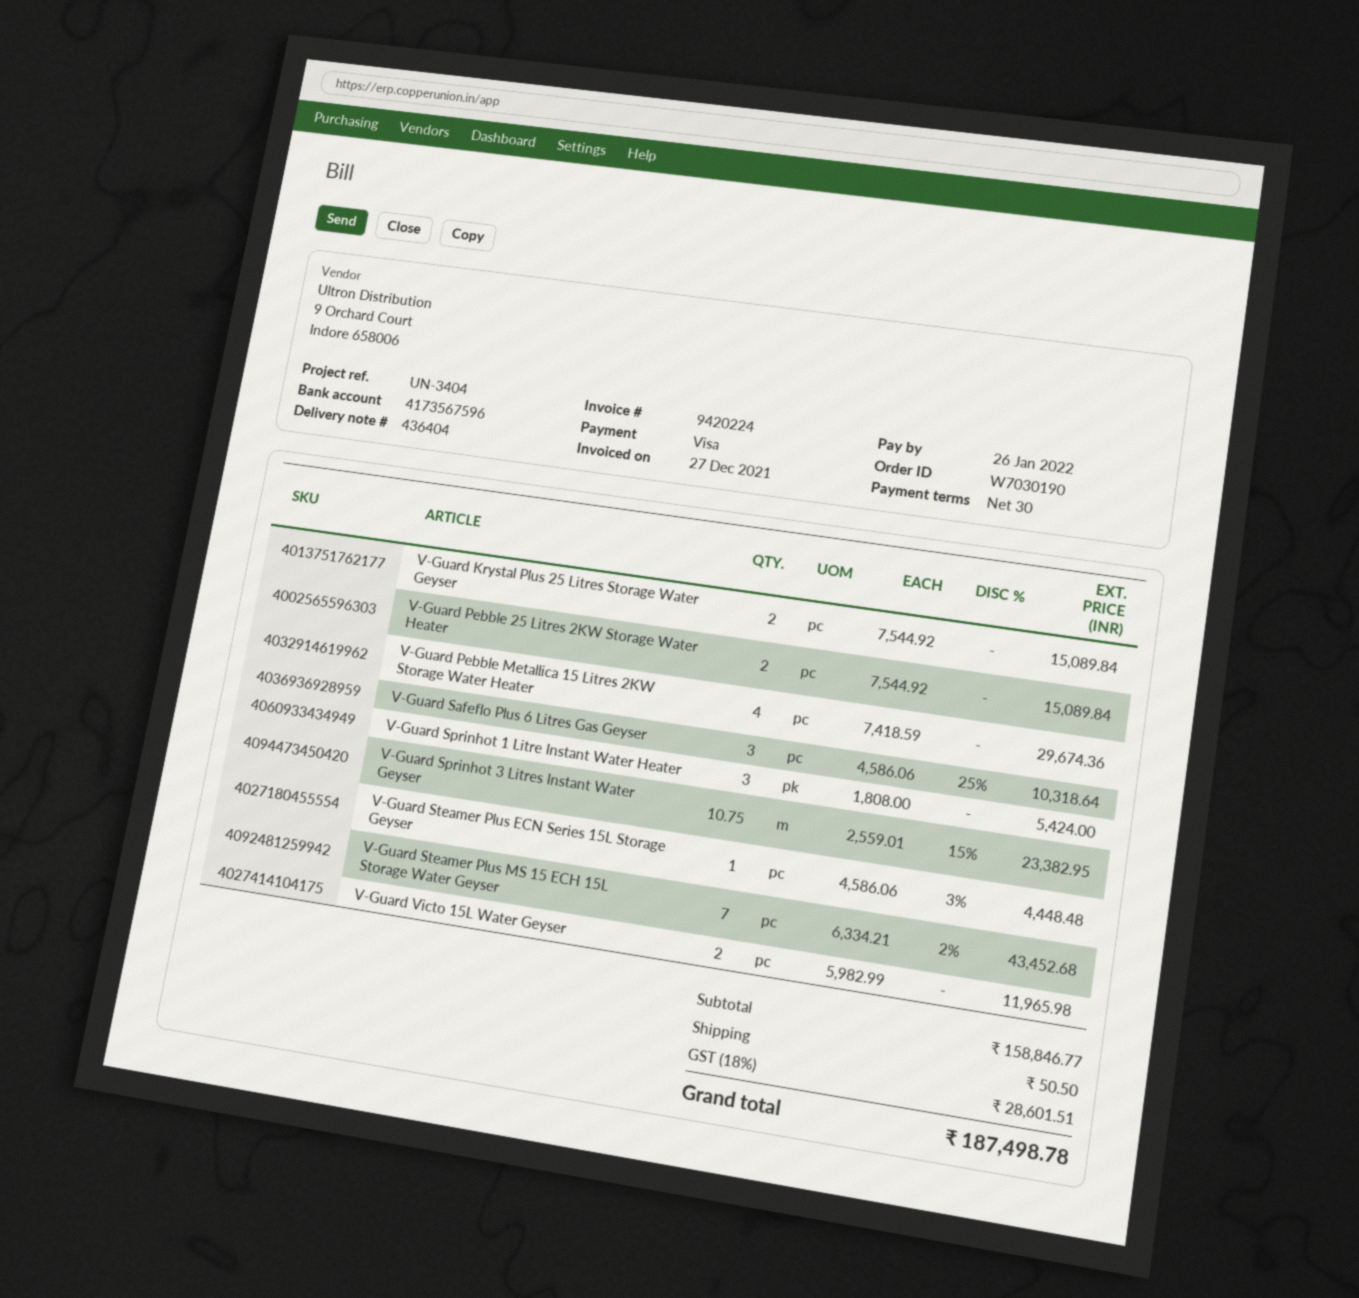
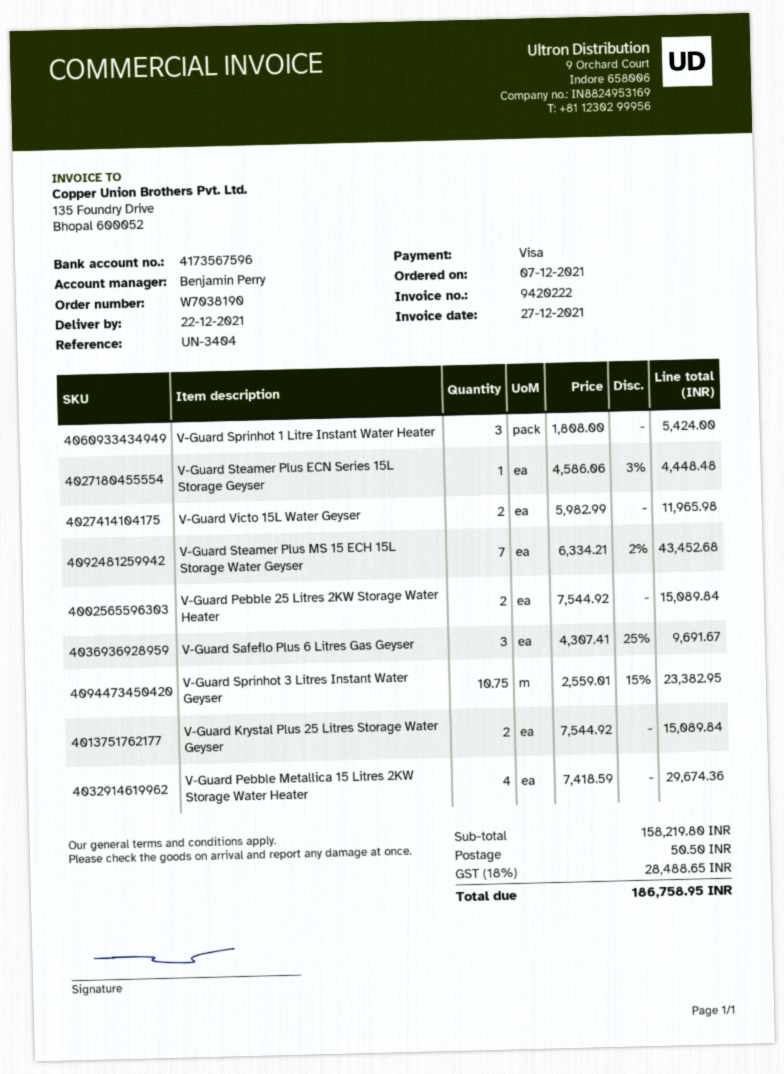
order number: W7030190 -> W7038190
invoice number: 9420224 -> 9420222
V-Guard Safeflo Plus 6 Litres Gas Geyser: 3 x 4586.06 - 25% = 10318.64 -> 3 x 4307.41 - 25% = 9691.67
subtotal: 158846.77 -> 158219.80
tax: 18% = 28601.51 -> 18% = 28488.65
total: 187498.78 -> 186758.95

